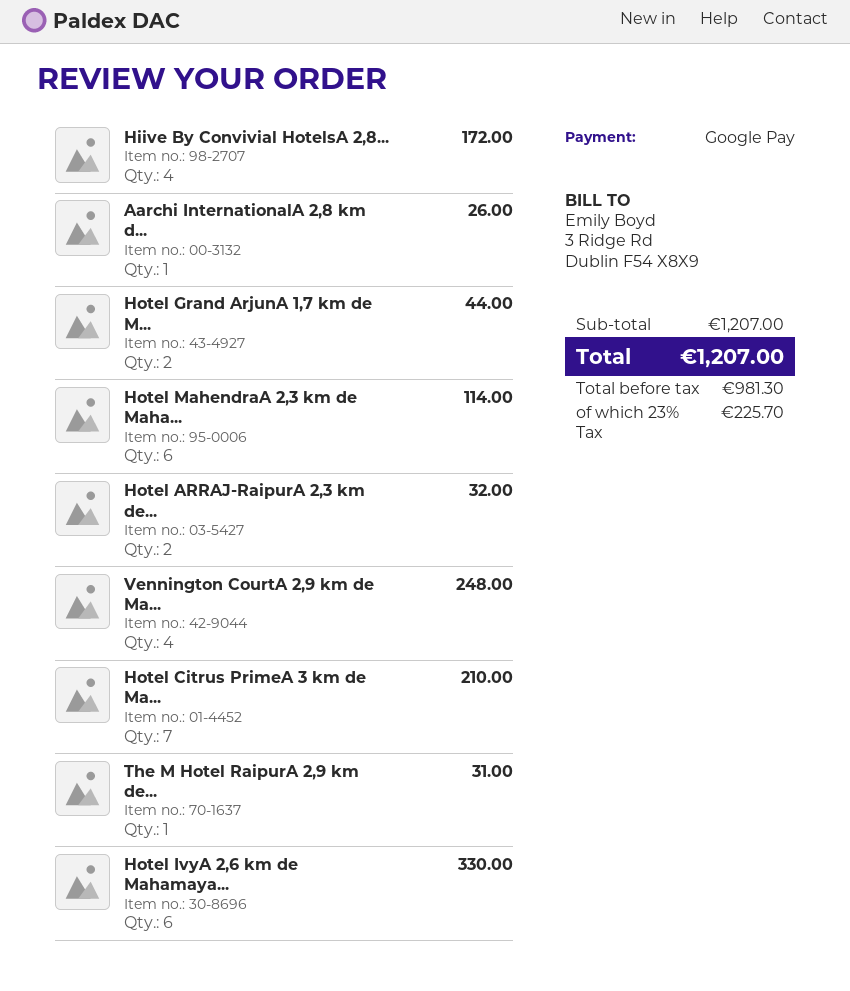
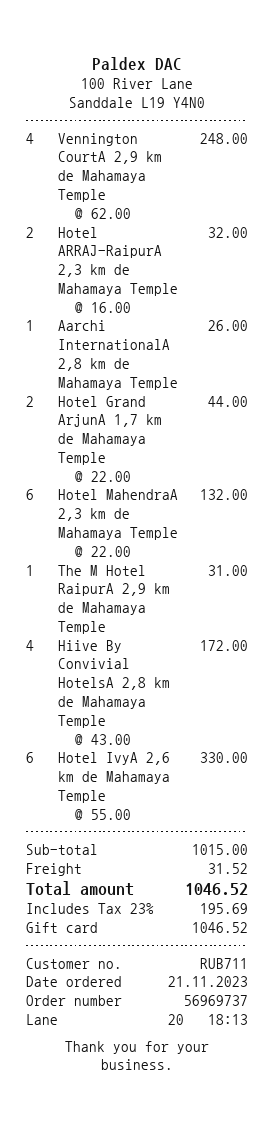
payment method: Google Pay -> gift card
Hotel MahendraA 2,3 km de Maha...: 6 for 114.00 -> 6 for 132.00
Hotel Citrus PrimeA 3 km de Ma...: 7 for 210.00 -> none
subtotal: 1207.00 -> 1015.00
shipping: none -> 31.52
tax: 23% = 225.70 -> 23% = 195.69
total: 1207.00 -> 1046.52

